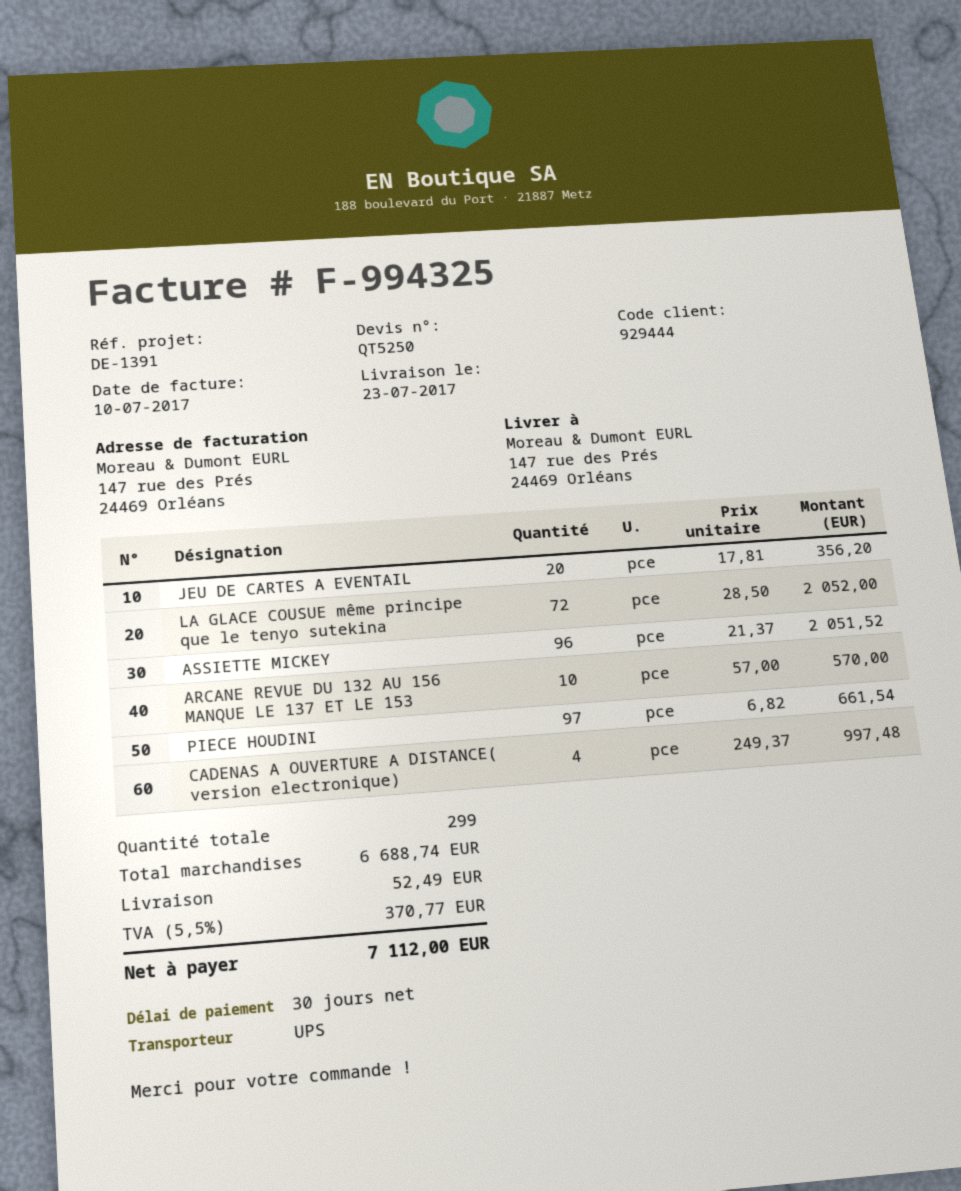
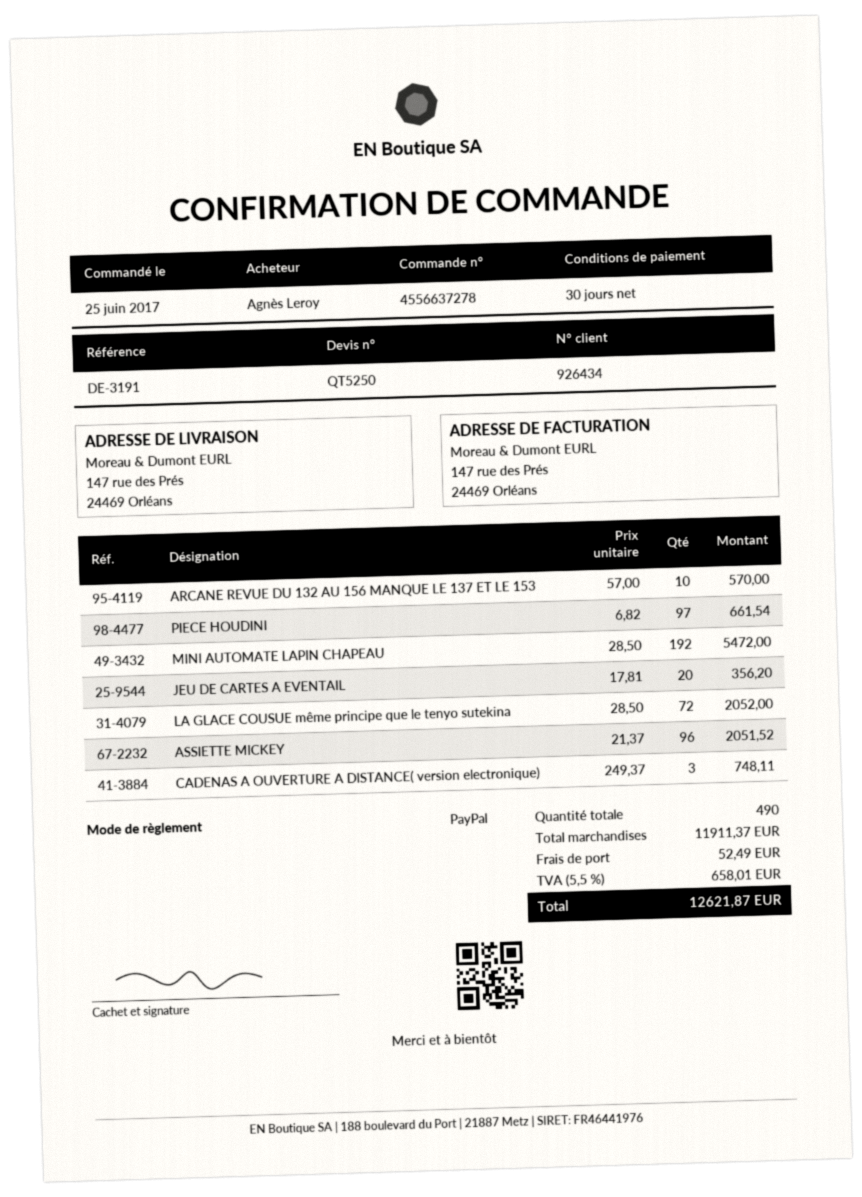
customer number: 929444 -> 926434
reference: DE-1391 -> DE-3191
CADENAS A OUVERTURE A DISTANCE( version electronique): 4 x 249.37 = 997.48 -> 3 x 249.37 = 748.11
MINI AUTOMATE LAPIN CHAPEAU: none -> 192 x 28.50 = 5472.00
total quantity: 299 -> 490
subtotal: 6688.74 -> 11911.37
tax: 5.5% = 370.77 -> 5.5% = 658.01
total: 7112.00 -> 12621.87

